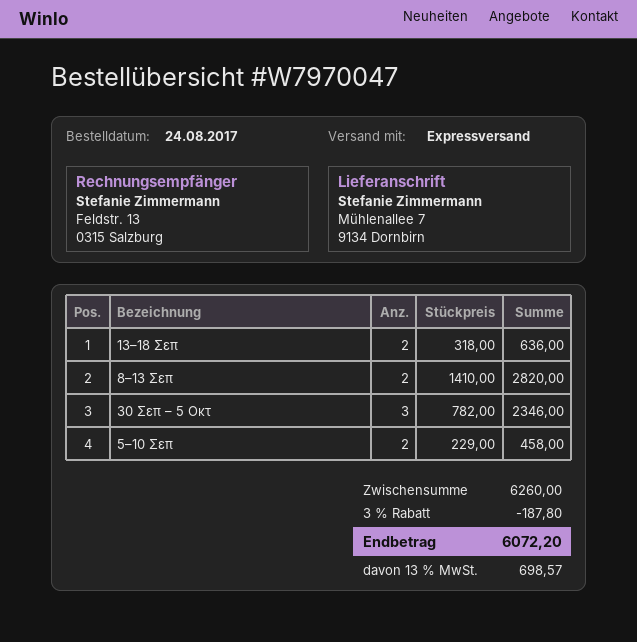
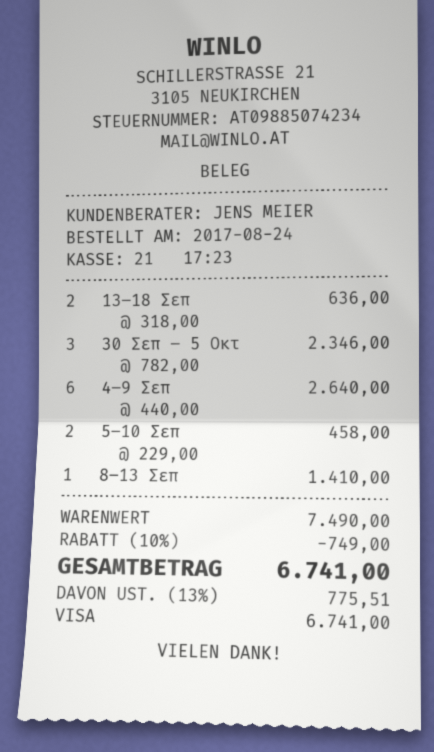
8–13 Σεπ: 2 x 1410.00 = 2820.00 -> 1 x 1410.00 = 1410.00
4–9 Σεπ: none -> 6 x 440.00 = 2640.00
subtotal: 6260.00 -> 7490.00
discount: 3% = 187.80 -> 10% = 749.00
tax: 13% = 698.57 -> 13% = 775.51
total: 6072.20 -> 6741.00

